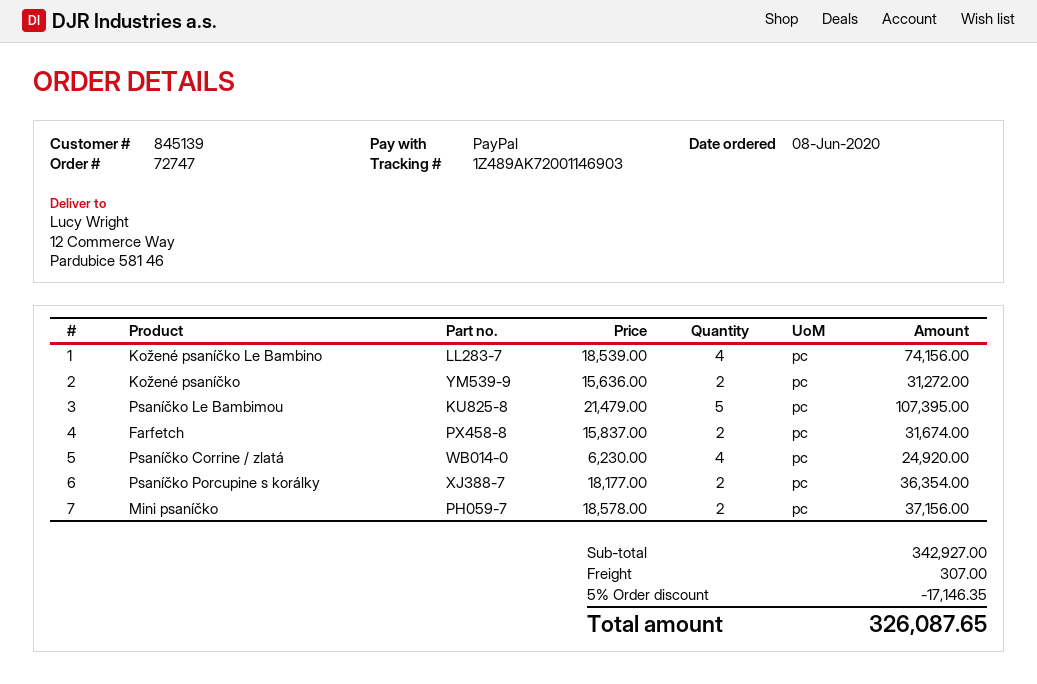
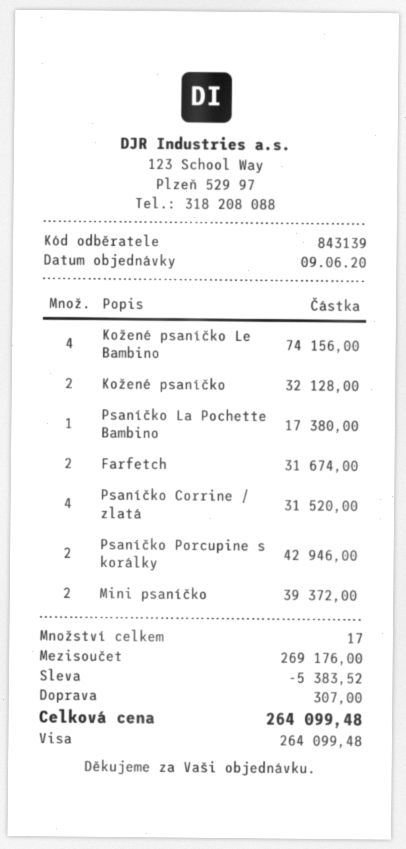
order date: 2020-06-08 -> 2020-06-09
customer number: 845139 -> 843139
payment method: PayPal -> Visa
Kožené psaníčko: 2 for 31272.00 -> 2 for 32128.00
Psaníčko Le Bambimou: 5 for 107395.00 -> none
Psaníčko Corrine / zlatá: 4 for 24920.00 -> 4 for 31520.00
Psaníčko Porcupine s korálky: 2 for 36354.00 -> 2 for 42946.00
Mini psaníčko: 2 for 37156.00 -> 2 for 39372.00
Psaníčko La Pochette Bambino: none -> 1 for 17380.00
subtotal: 342927.00 -> 269176.00
discount: 17146.35 -> 5383.52
total: 326087.65 -> 264099.48

